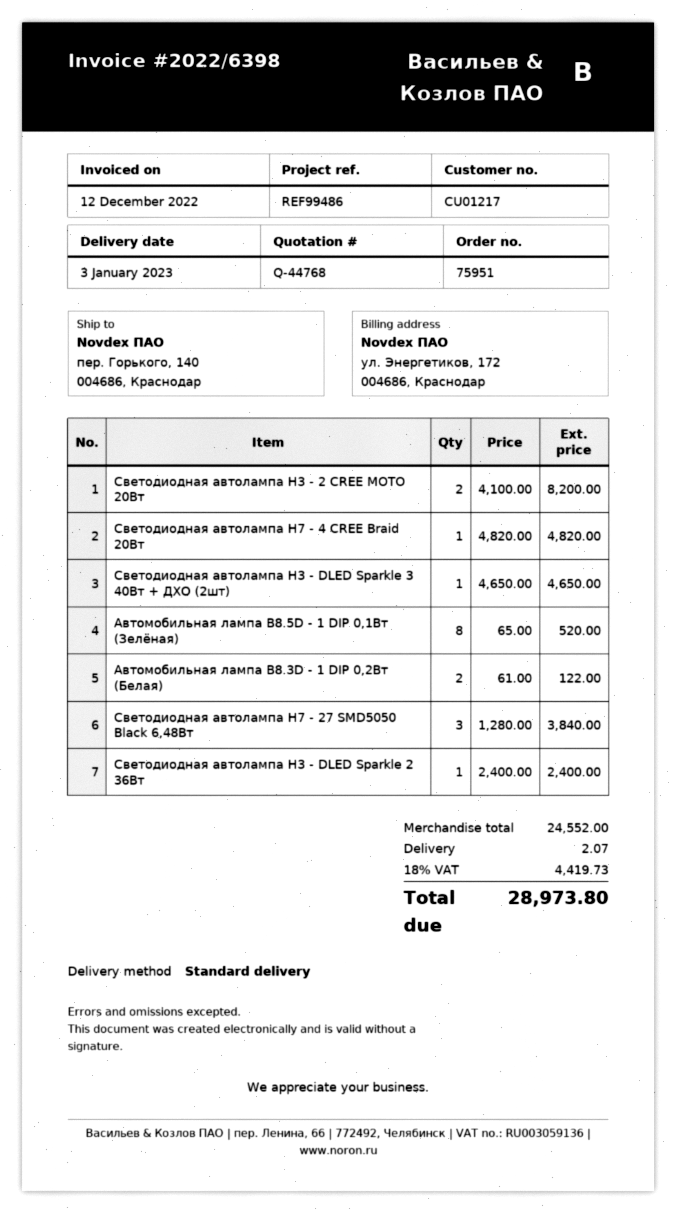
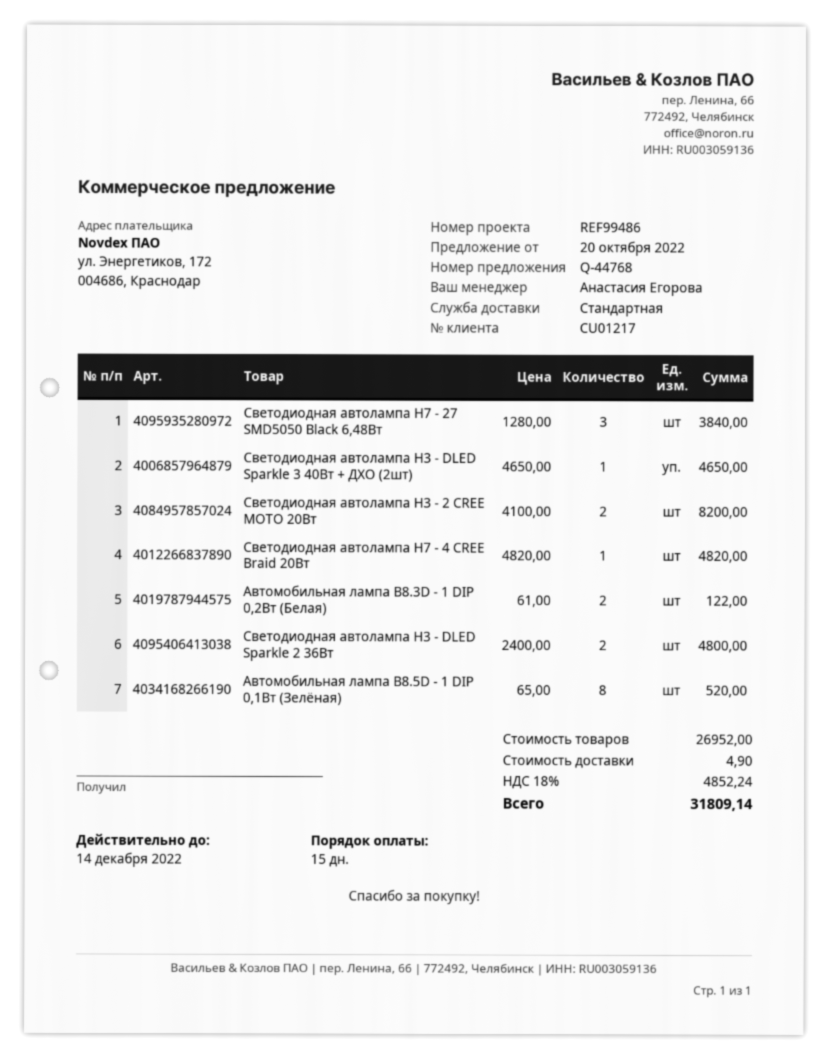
Светодиодная автолампа Н3 - DLED Sparkle 2 36Вт: 1 x 2400.00 = 2400.00 -> 2 x 2400.00 = 4800.00
subtotal: 24552.00 -> 26952.00
shipping: 2.07 -> 4.90
tax: 18% = 4419.73 -> 18% = 4852.24
total: 28973.80 -> 31809.14

